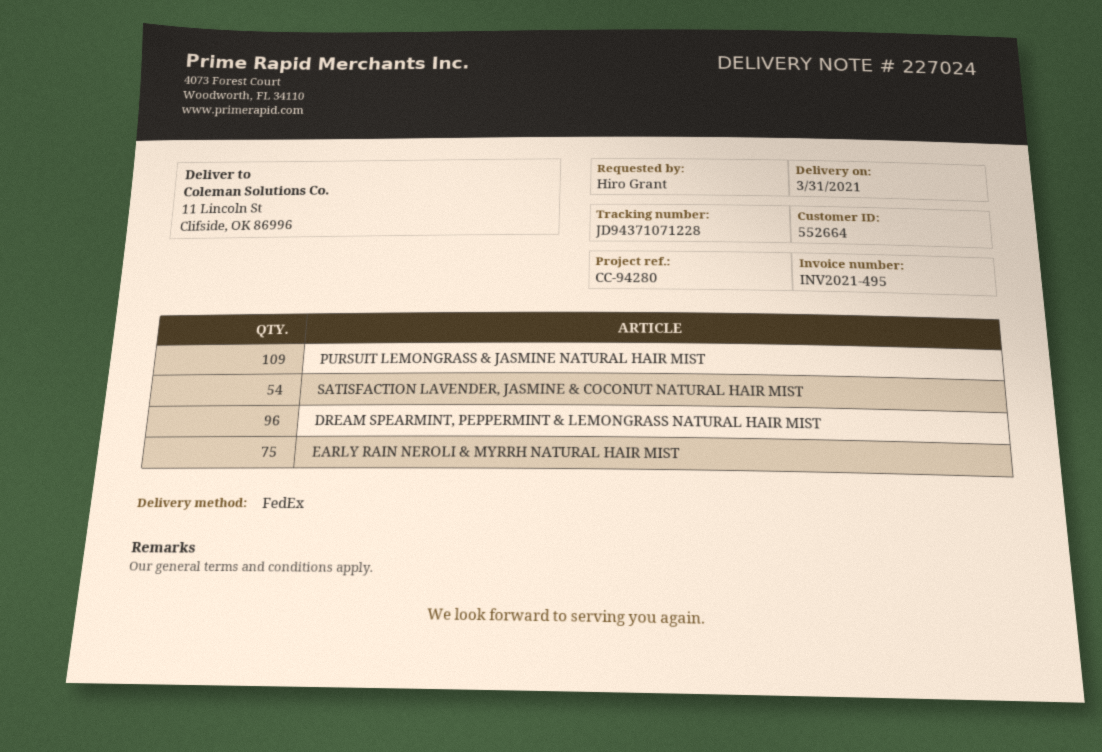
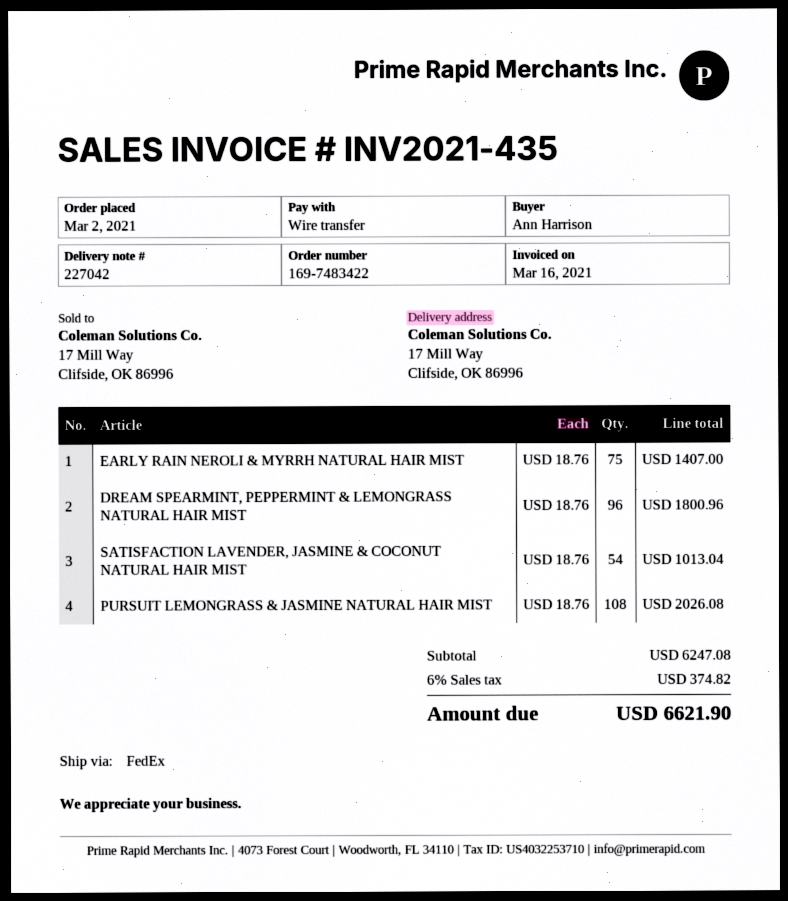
delivery note number: 227024 -> 227042
invoice number: INV2021-495 -> INV2021-435
ordered by: Hiro Grant -> Ann Harrison
ship to: 11 Lincoln St, Clifside, OK 86996 -> 17 Mill Way, Clifside, OK 86996
PURSUIT LEMONGRASS & JASMINE NATURAL HAIR MIST: 109 -> 108

